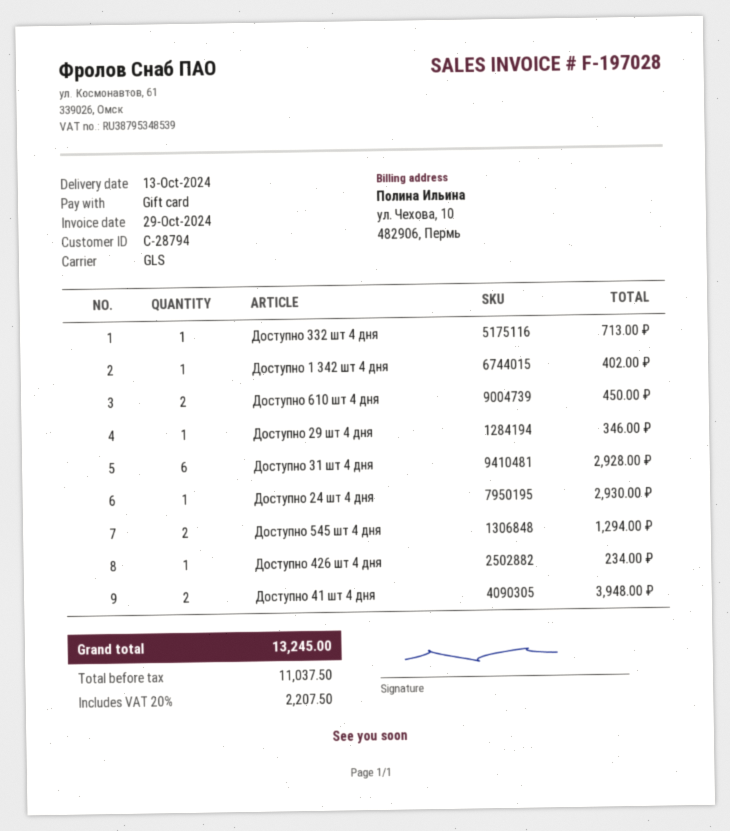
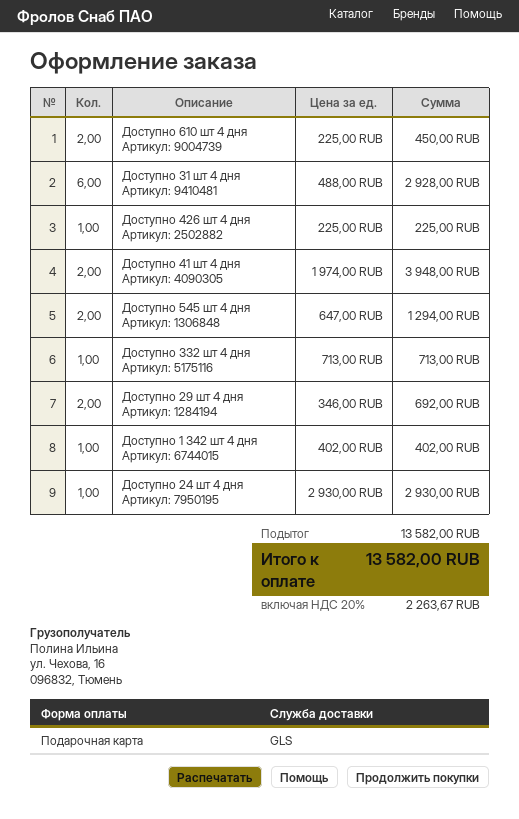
Доступно 29 шт 4 дня: 1 for 346.00 -> 2 for 692.00
Доступно 426 шт 4 дня: 1 for 234.00 -> 1 for 225.00
tax: 20% = 2207.50 -> 20% = 2263.67
total: 13245.00 -> 13582.00

